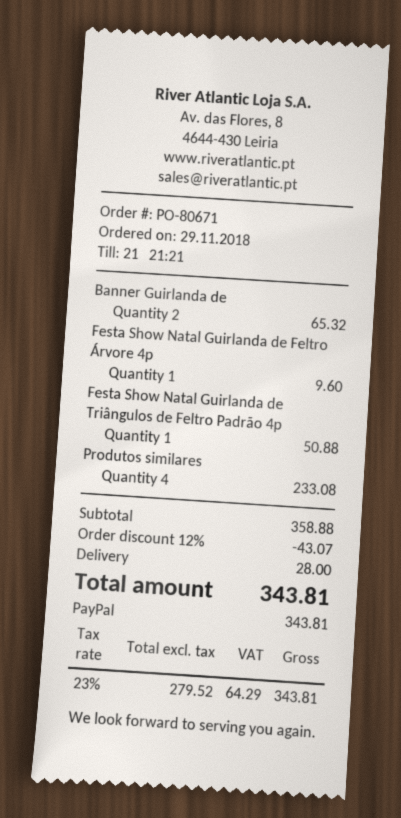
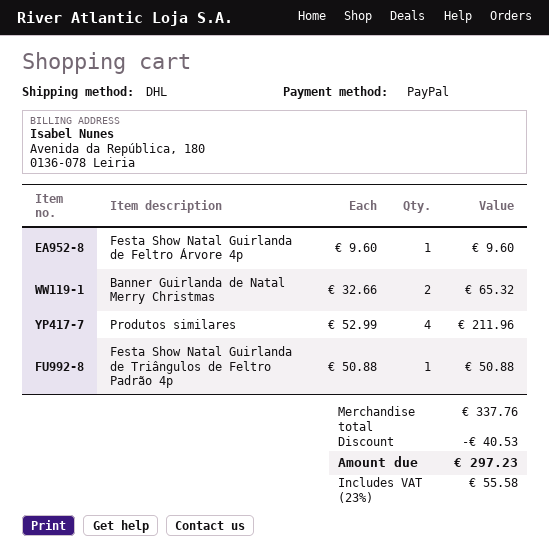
Produtos similares: 4 for 233.08 -> 4 for 211.96
subtotal: 358.88 -> 337.76
discount: 43.07 -> 40.53
shipping: 28.00 -> none
tax: 23% = 64.29 -> 23% = 55.58
total: 343.81 -> 297.23

